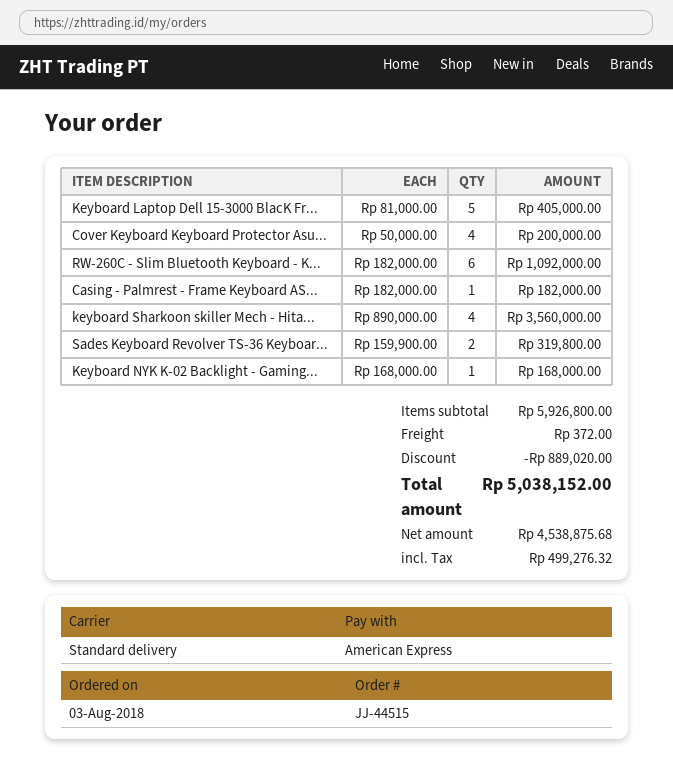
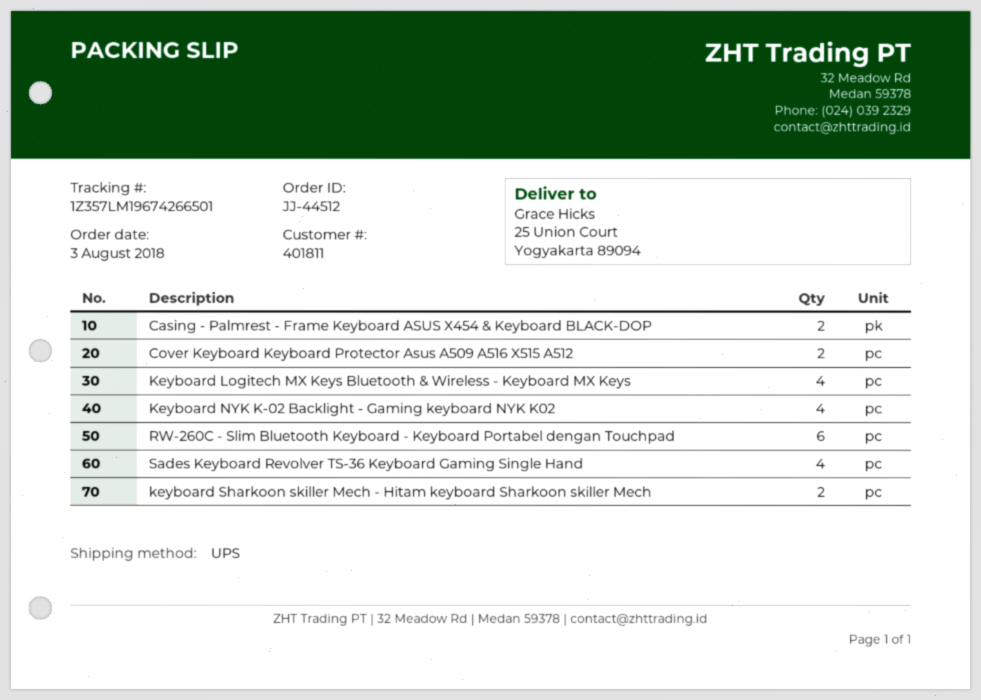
order number: JJ-44515 -> JJ-44512
shipping method: standard -> UPS
Keyboard Laptop Dell 15-3000 BlacK Fr...: 5 -> none
Cover Keyboard Keyboard Protector Asu...: 4 -> 2
Casing - Palmrest - Frame Keyboard AS...: 1 -> 2
keyboard Sharkoon skiller Mech - Hita...: 4 -> 2
Sades Keyboard Revolver TS-36 Keyboar...: 2 -> 4
Keyboard NYK K-02 Backlight - Gaming...: 1 -> 4
Keyboard Logitech MX Keys Bluetooth & Wireless - Keyboard MX Keys: none -> 4

